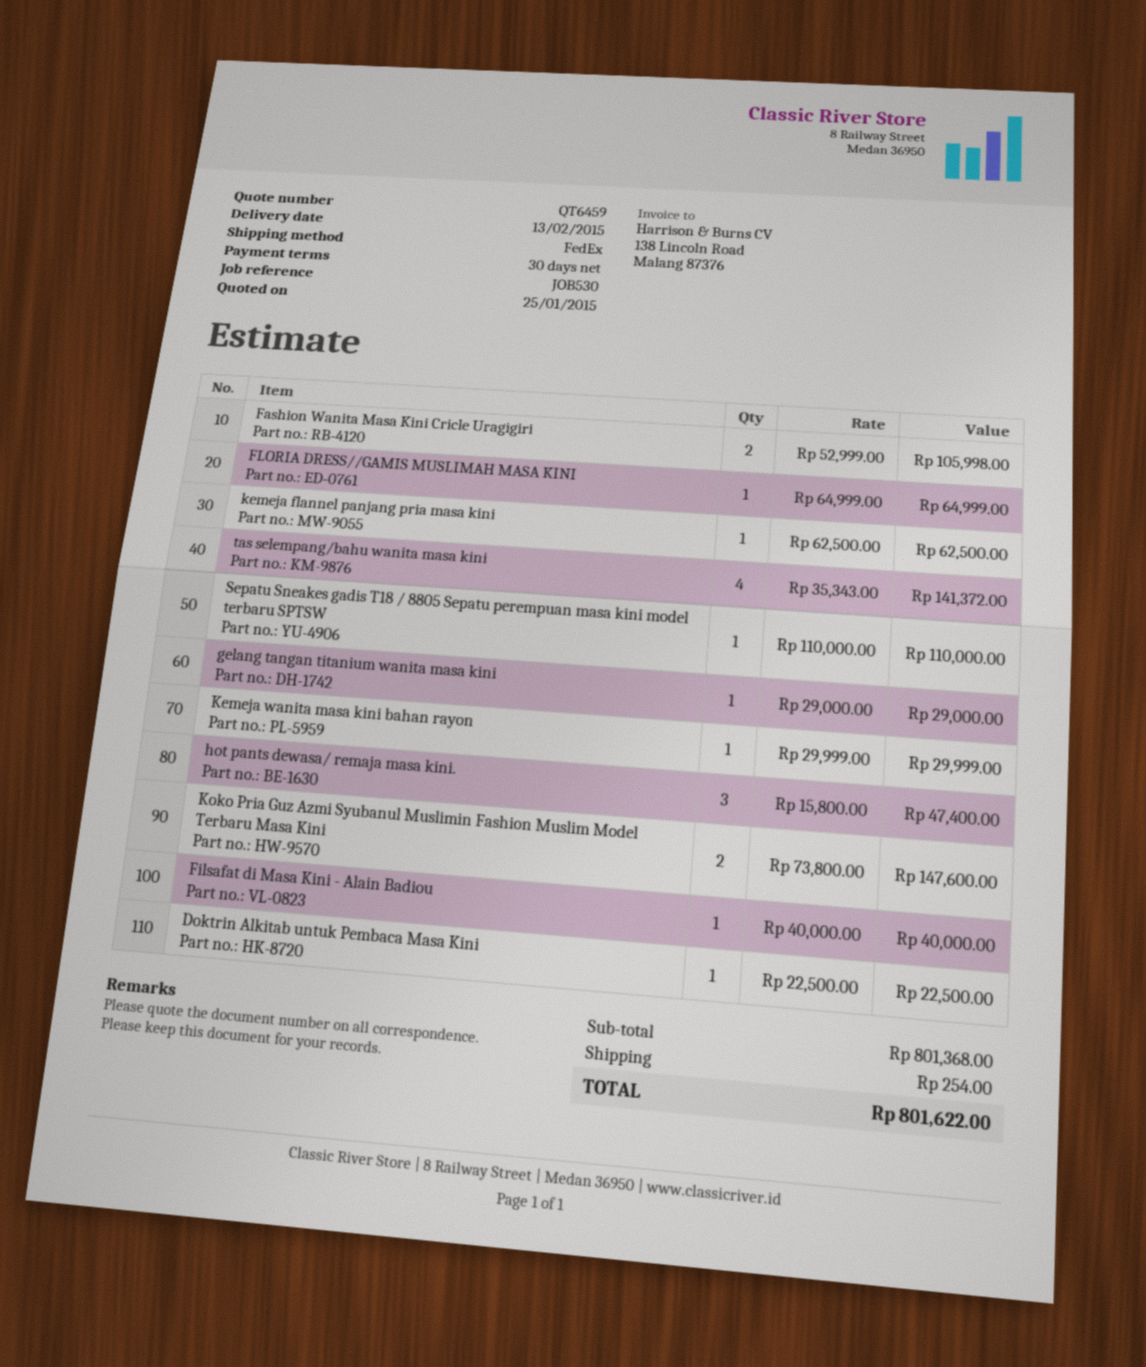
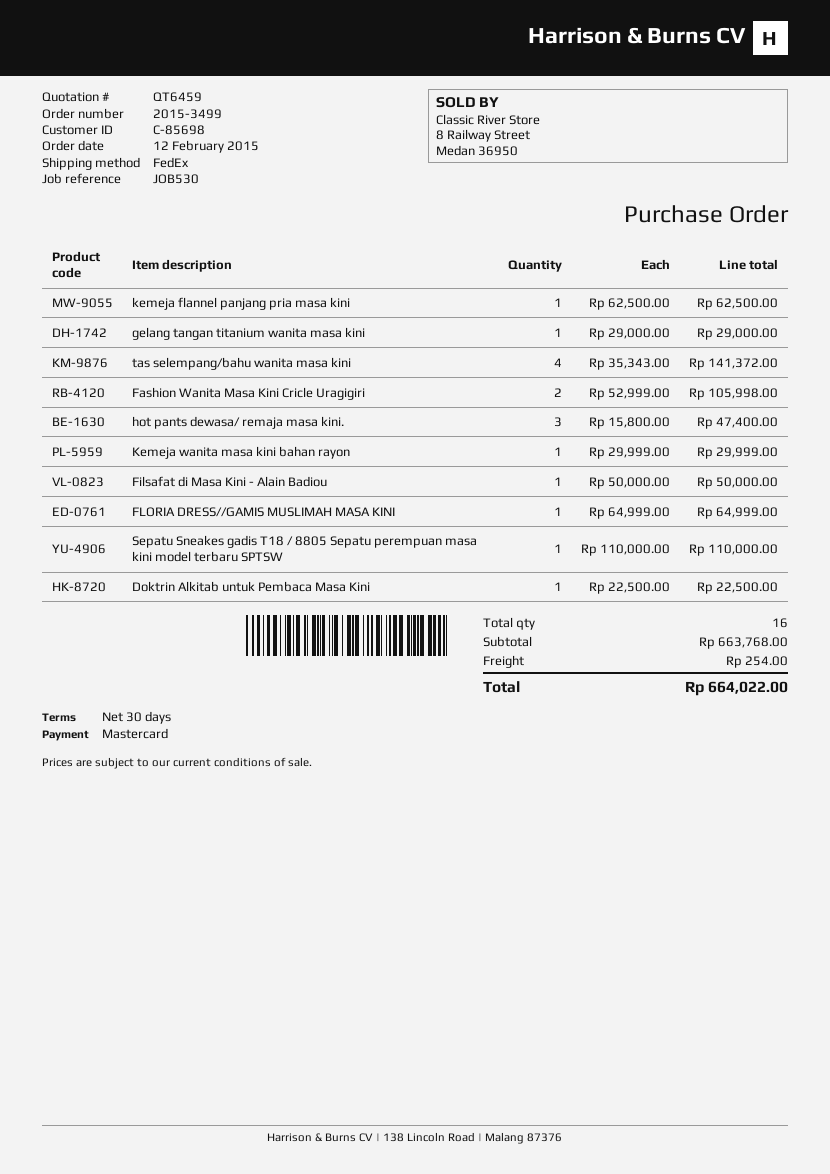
Koko Pria Guz Azmi Syubanul Muslimin Fashion Muslim Model Terbaru Masa Kini: 2 x 73800.00 = 147600.00 -> none
Filsafat di Masa Kini - Alain Badiou: 1 x 40000.00 = 40000.00 -> 1 x 50000.00 = 50000.00
subtotal: 801368.00 -> 663768.00
total: 801622.00 -> 664022.00

